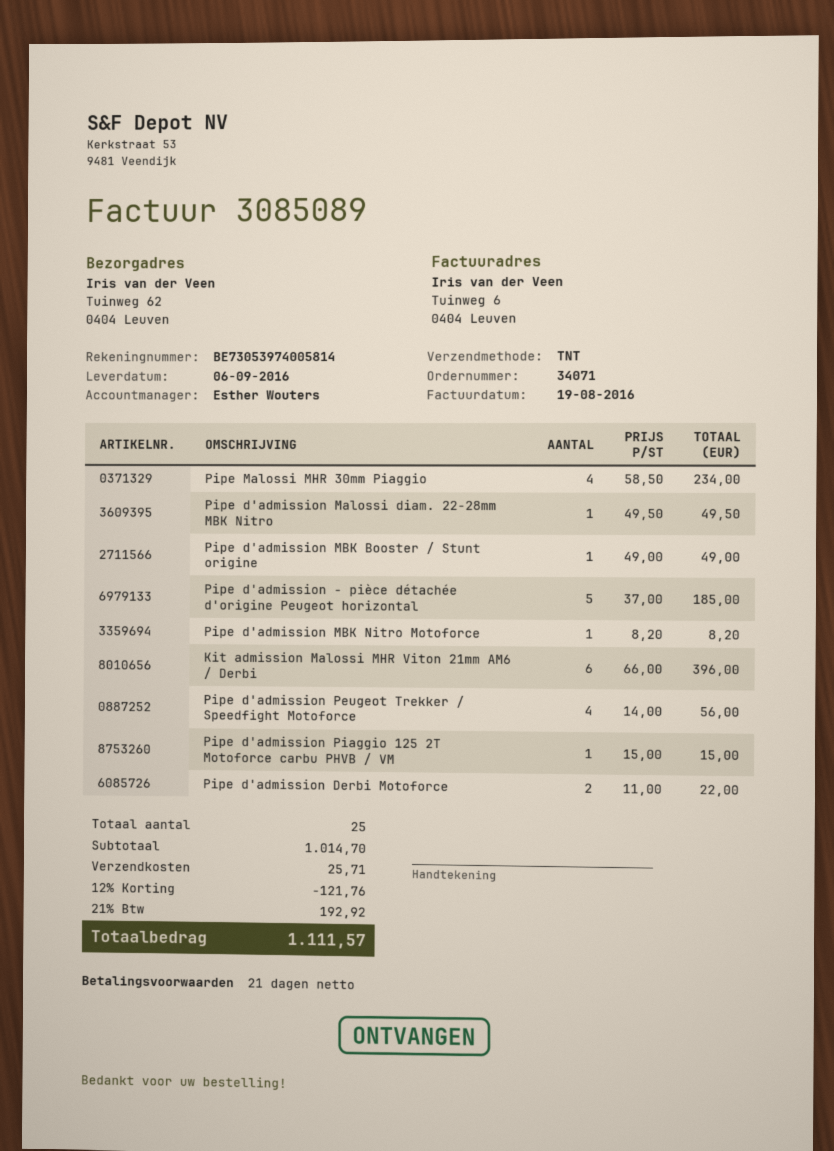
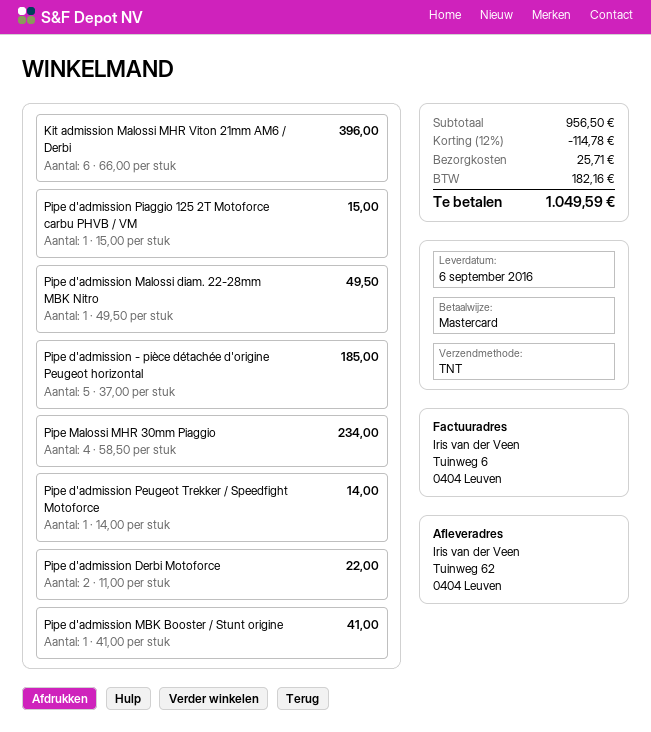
Pipe d'admission MBK Booster / Stunt origine: 1 x 49.00 = 49.00 -> 1 x 41.00 = 41.00
Pipe d'admission MBK Nitro Motoforce: 1 x 8.20 = 8.20 -> none
Pipe d'admission Peugeot Trekker / Speedfight Motoforce: 4 x 14.00 = 56.00 -> 1 x 14.00 = 14.00
subtotal: 1014.70 -> 956.50
discount: 12% = 121.76 -> 12% = 114.78
tax: 192.92 -> 182.16
total: 1111.57 -> 1049.59

